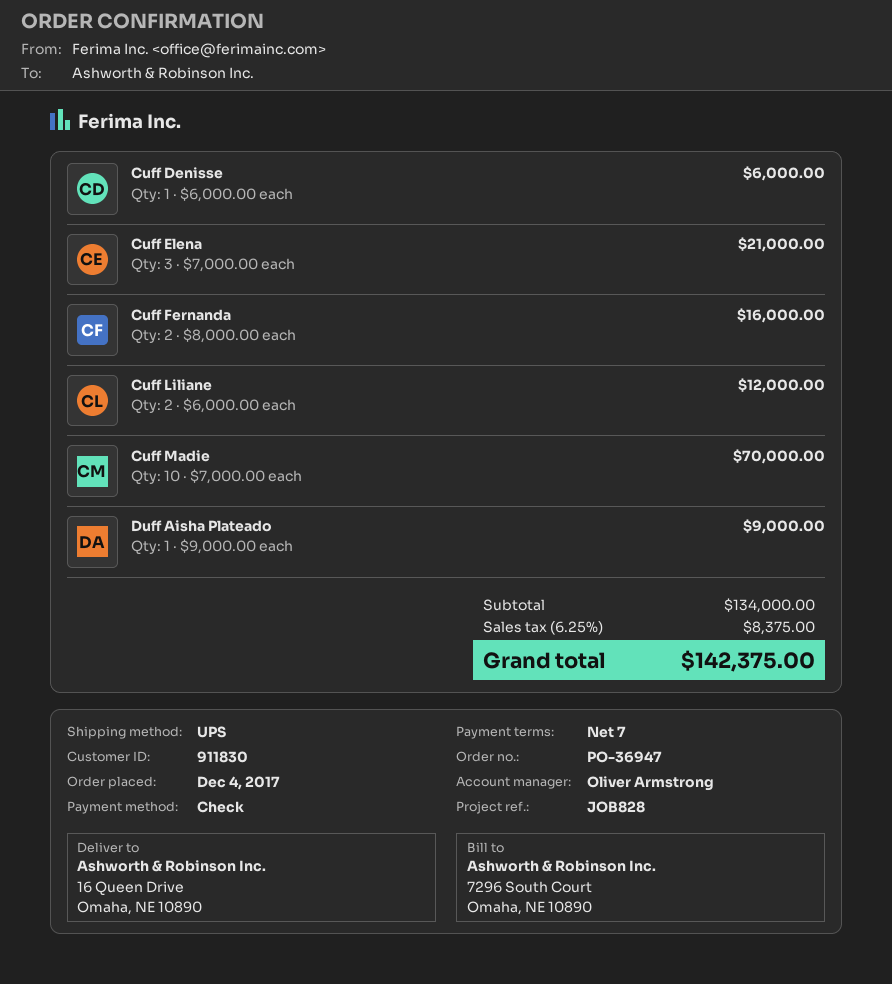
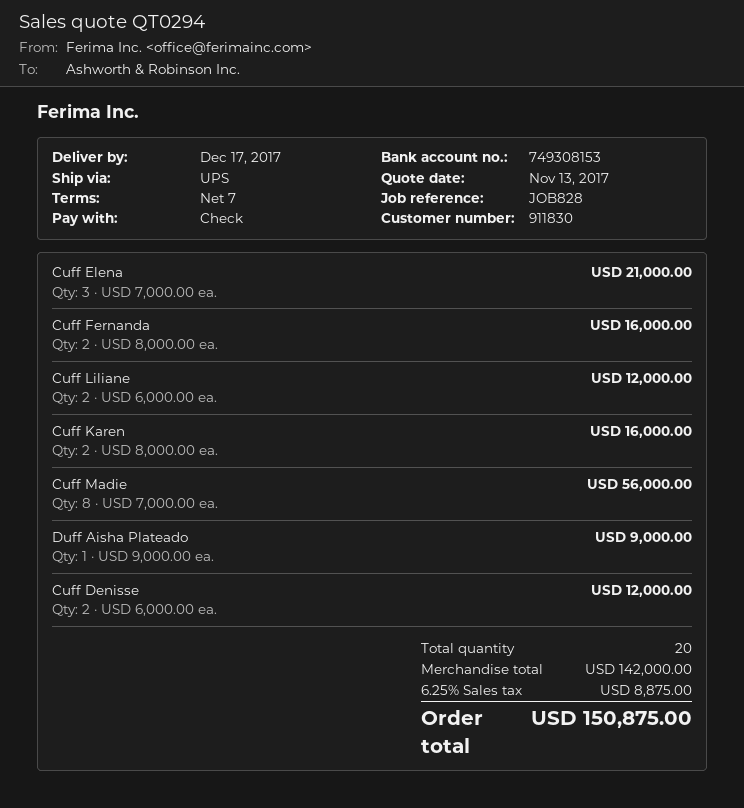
Cuff Denisse: 1 x 6000.00 = 6000.00 -> 2 x 6000.00 = 12000.00
Cuff Madie: 10 x 7000.00 = 70000.00 -> 8 x 7000.00 = 56000.00
Cuff Karen: none -> 2 x 8000.00 = 16000.00
subtotal: 134000.00 -> 142000.00
tax: 6.25% = 8375.00 -> 6.25% = 8875.00
total: 142375.00 -> 150875.00

